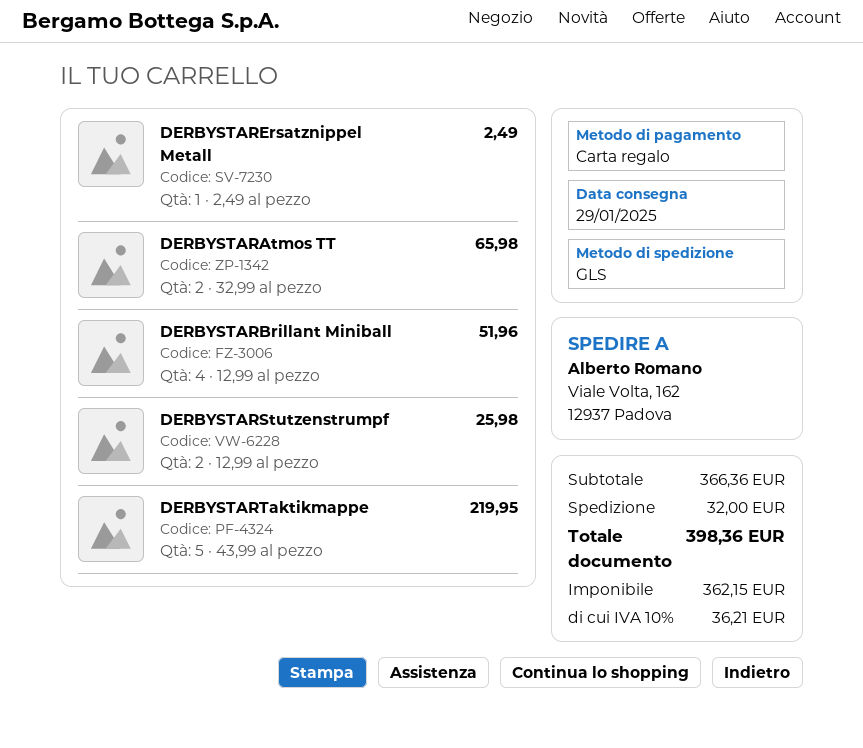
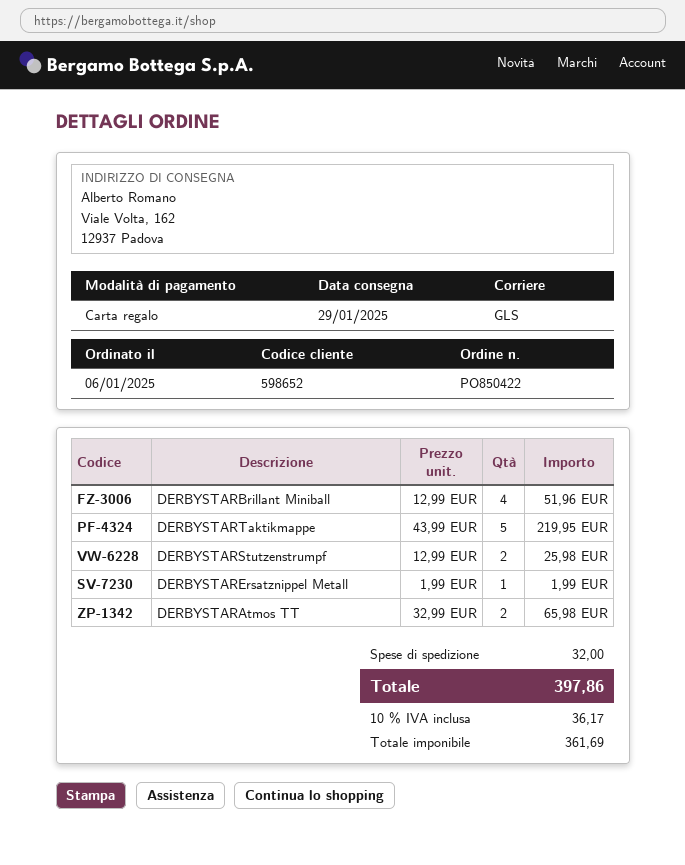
DERBYSTARErsatznippel Metall: 1 x 2.49 = 2.49 -> 1 x 1.99 = 1.99
net: 362.15 -> 361.69
tax: 10% = 36.21 -> 10% = 36.17
total: 398.36 -> 397.86

